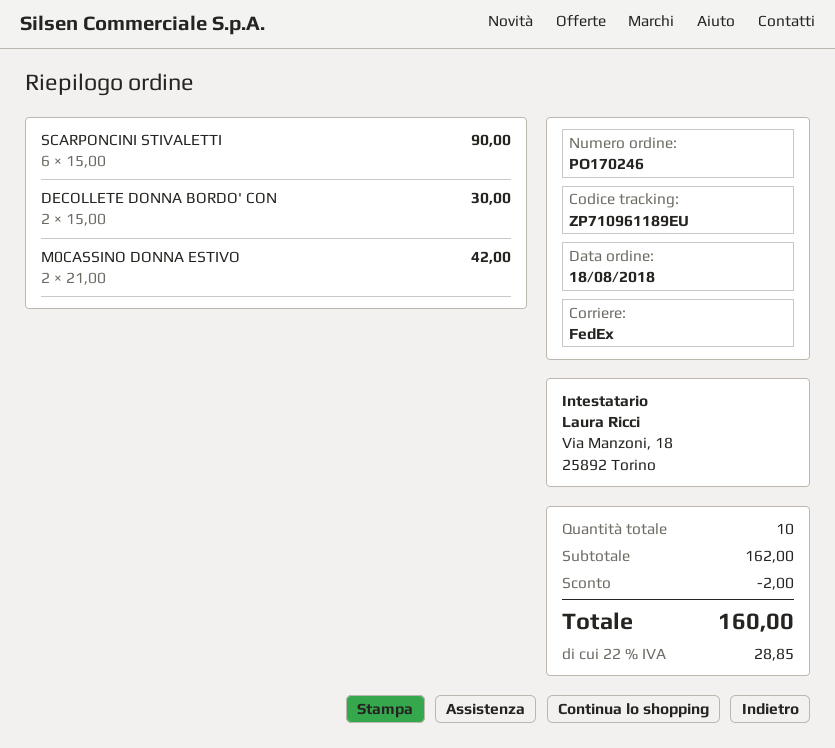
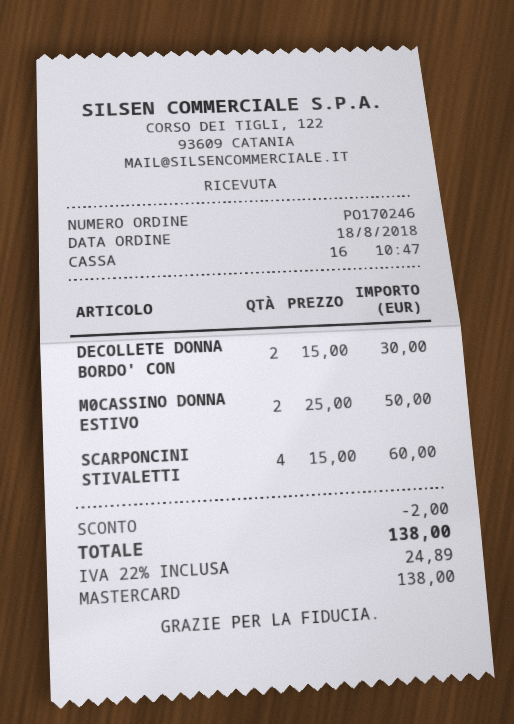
SCARPONCINI STIVALETTI: 6 x 15.00 = 90.00 -> 4 x 15.00 = 60.00
M0CASSINO DONNA ESTIVO: 2 x 21.00 = 42.00 -> 2 x 25.00 = 50.00
tax: 22% = 28.85 -> 22% = 24.89
total: 160.00 -> 138.00

